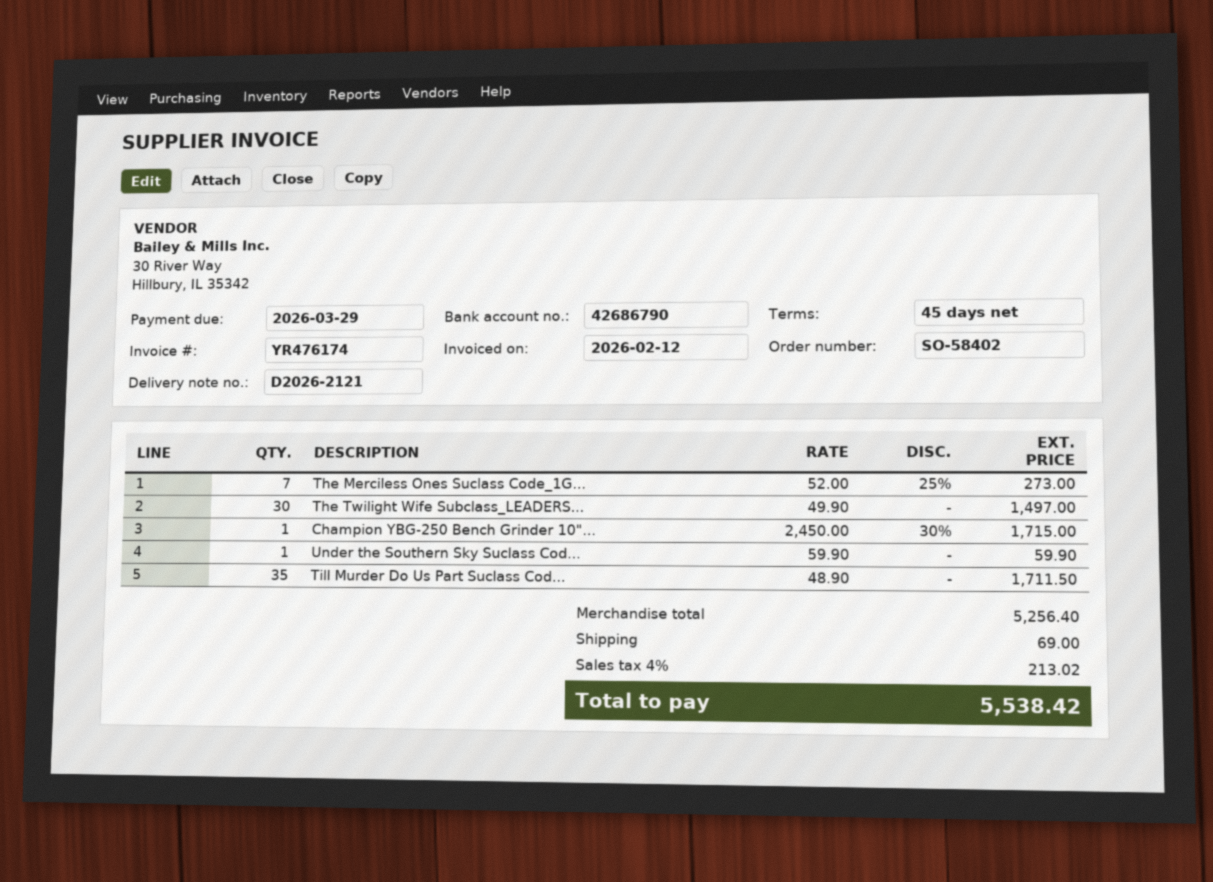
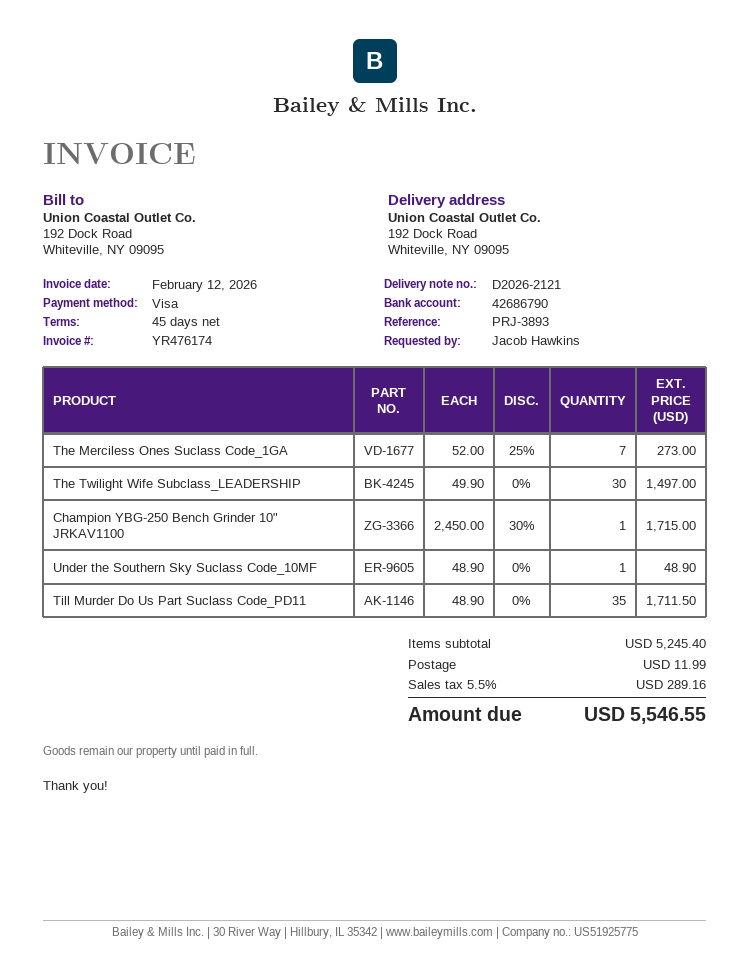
Under the Southern Sky Suclass Cod...: 1 x 59.90 = 59.90 -> 1 x 48.90 = 48.90
subtotal: 5256.40 -> 5245.40
shipping: 69.00 -> 11.99
tax: 4% = 213.02 -> 5.5% = 289.16
total: 5538.42 -> 5546.55

